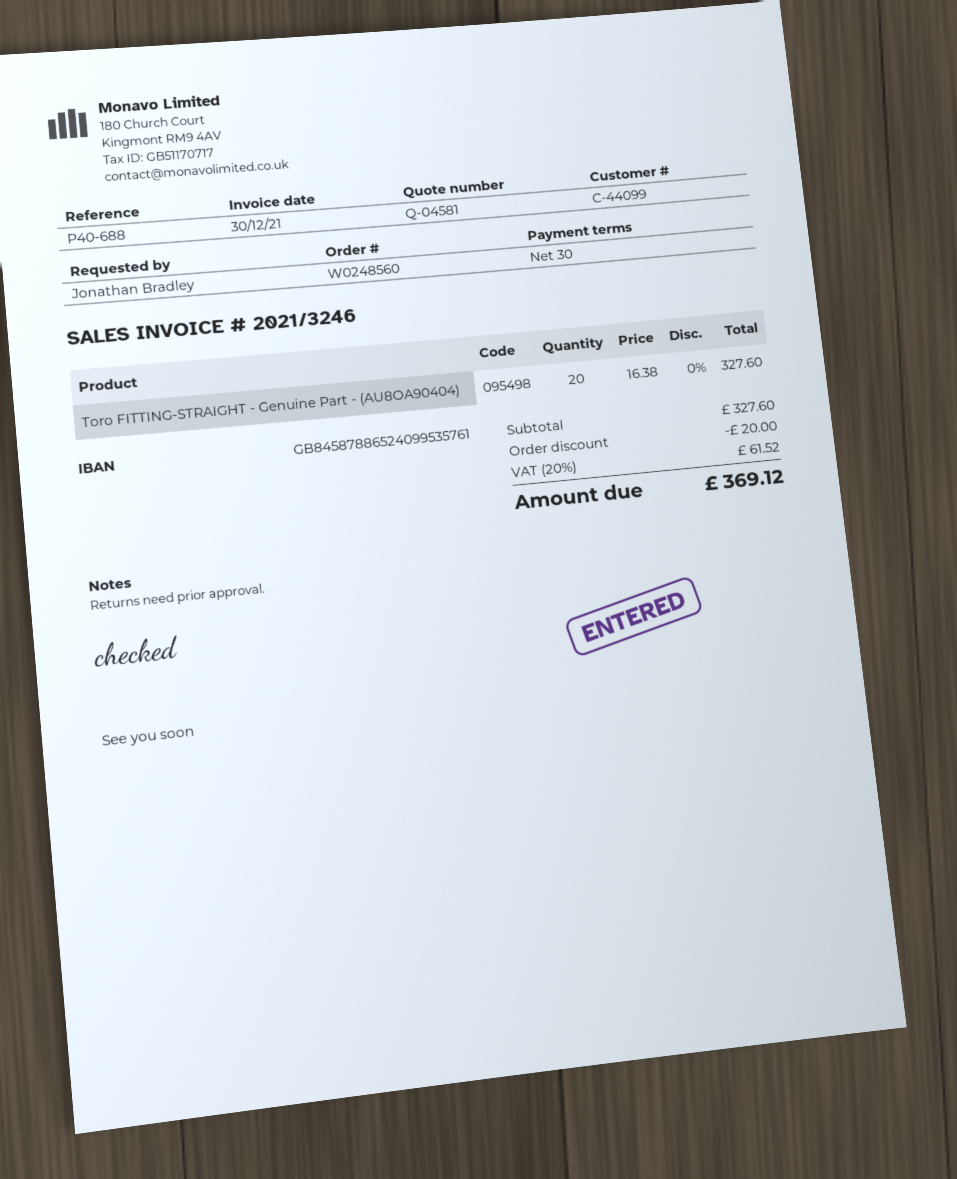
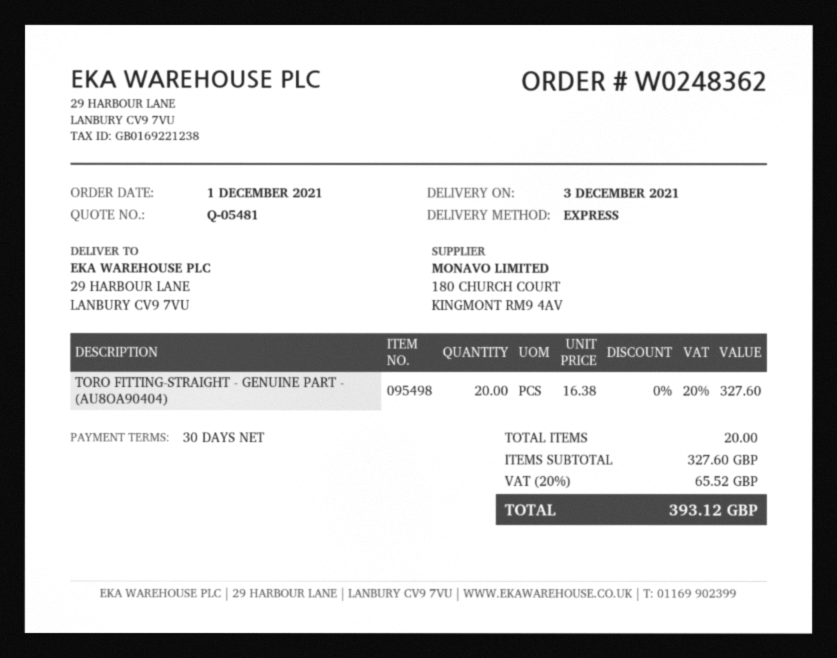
quote number: Q-04581 -> Q-05481
order number: W0248560 -> W0248362
discount: 20.00 -> none
tax: 20% = 61.52 -> 20% = 65.52
total: 369.12 -> 393.12

